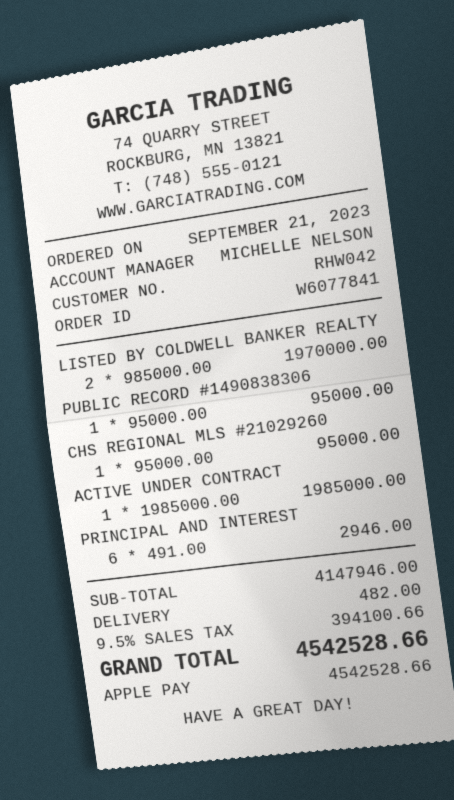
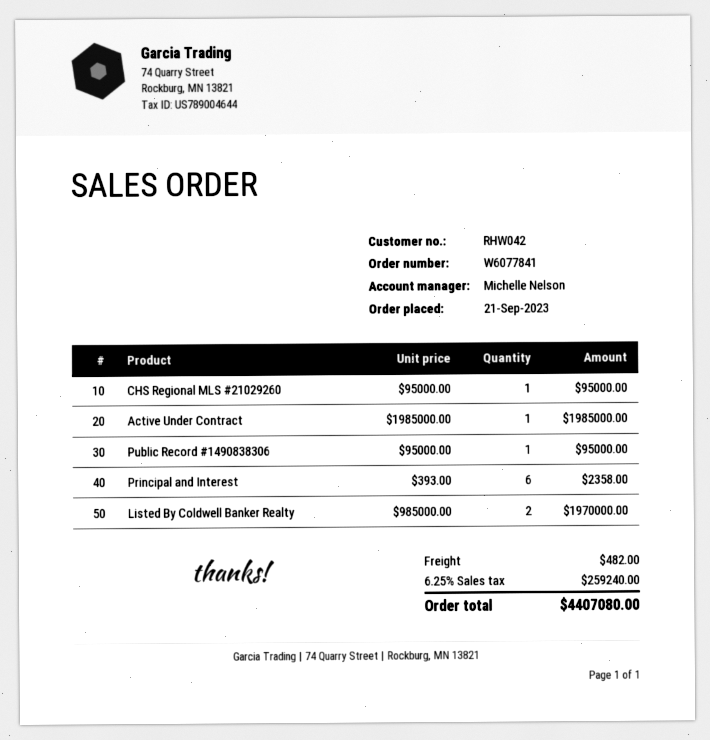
PRINCIPAL AND INTEREST: 6 x 491.00 = 2946.00 -> 6 x 393.00 = 2358.00
tax: 9.5% = 394100.66 -> 6.25% = 259240.00
total: 4542528.66 -> 4407080.00

